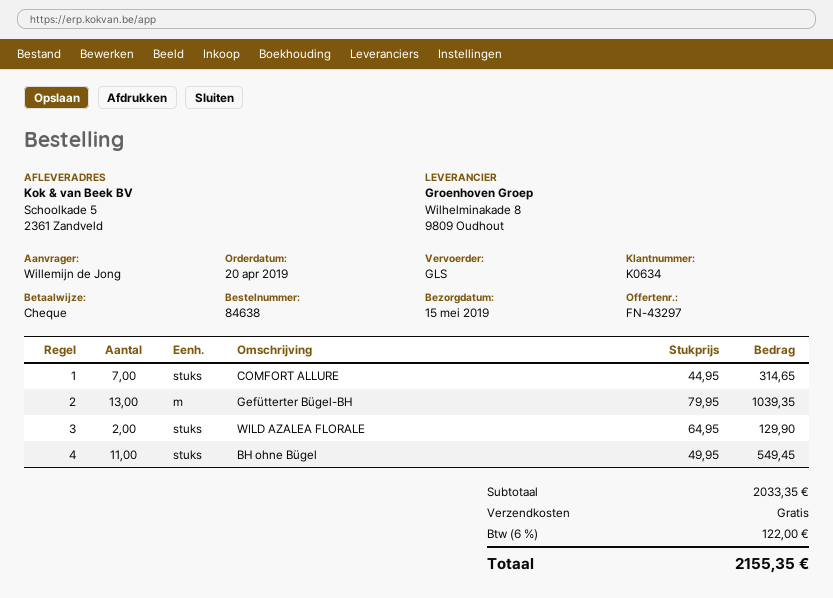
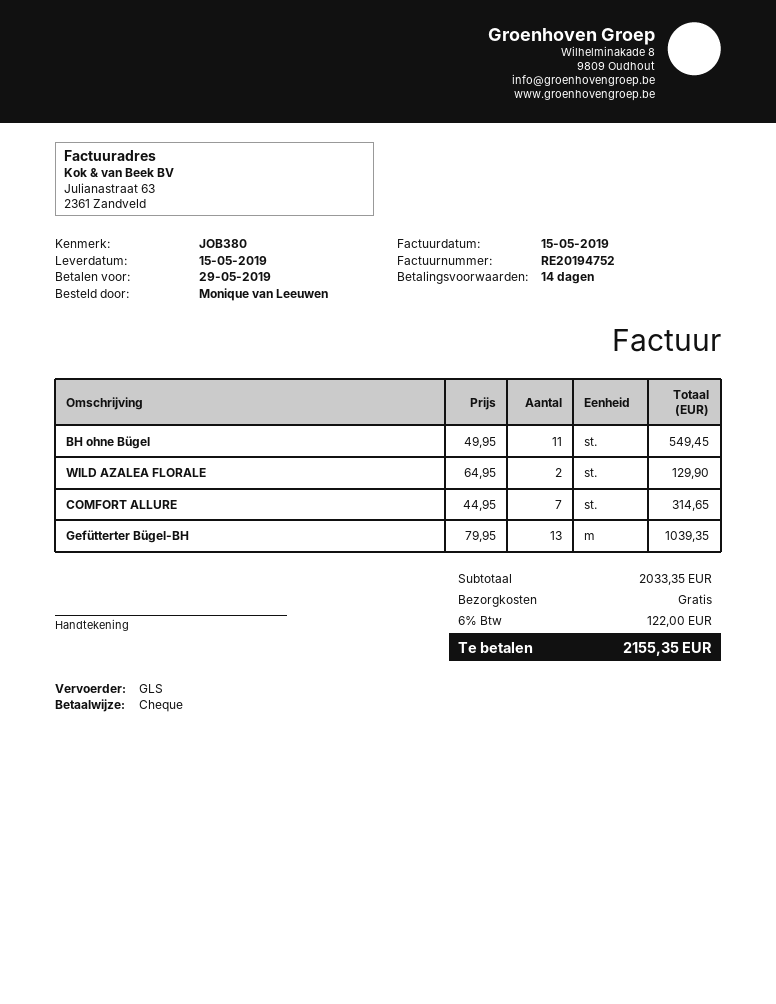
ordered by: Willemijn de Jong -> Monique van Leeuwen

